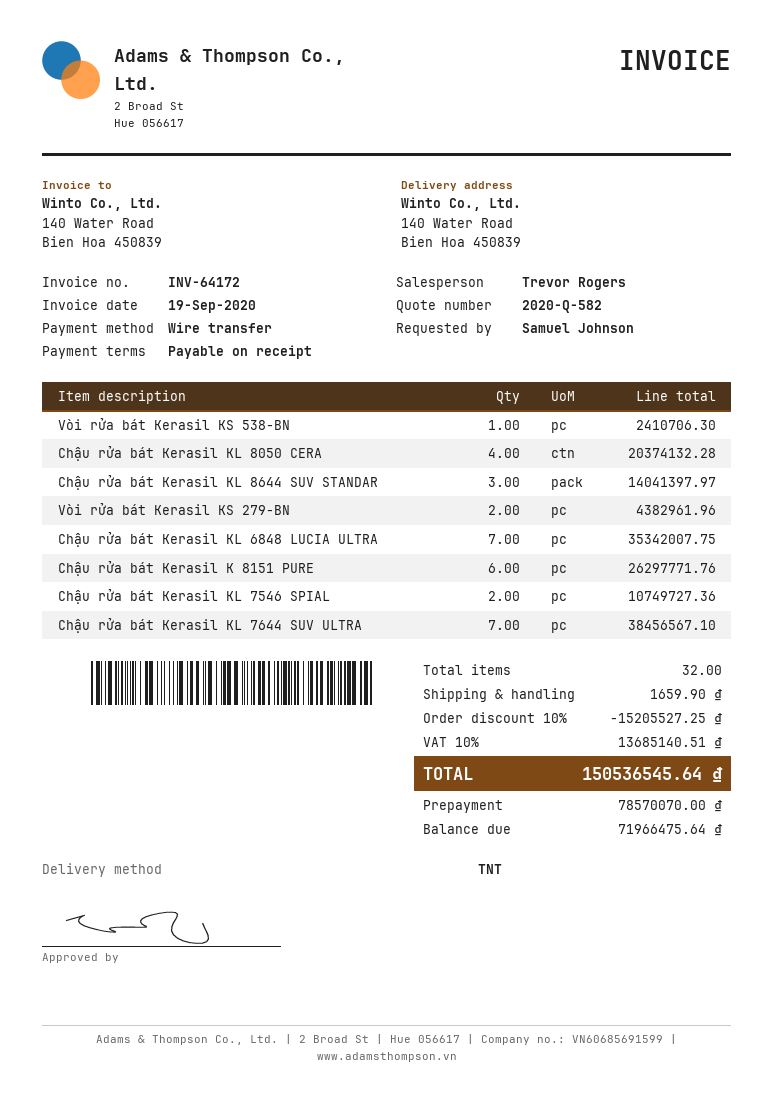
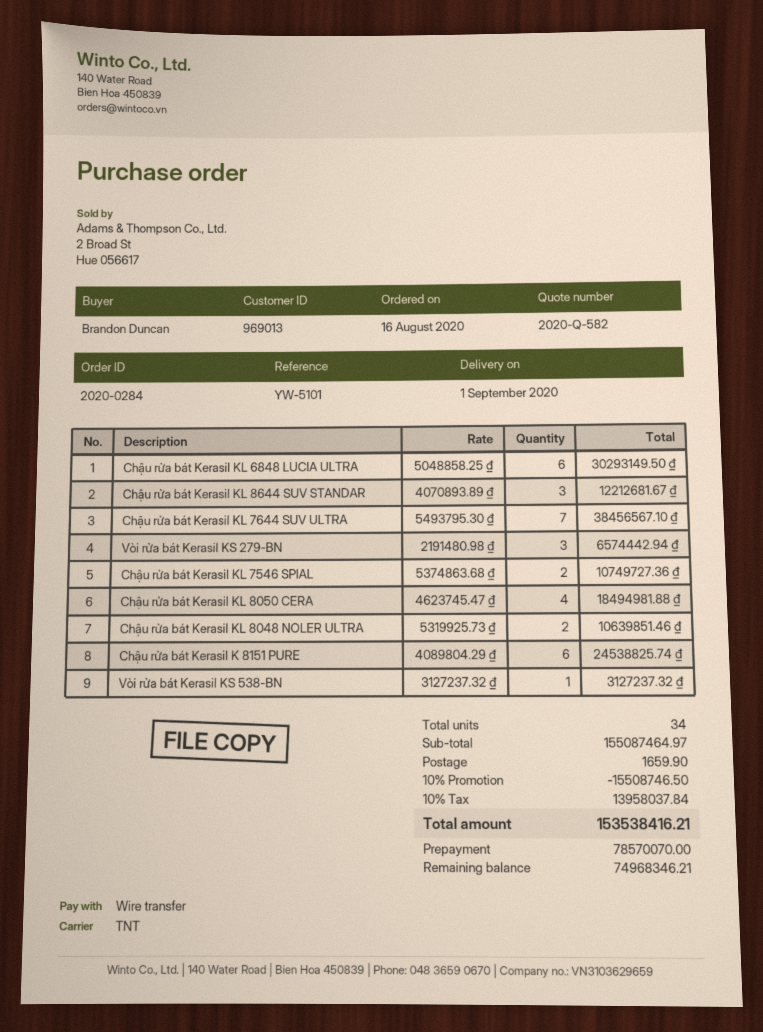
ordered by: Samuel Johnson -> Brandon Duncan
Vòi rửa bát Kerasil KS 538-BN: 1 for 2410706.30 -> 1 for 3127237.32
Chậu rửa bát Kerasil KL 8050 CERA: 4 for 20374132.28 -> 4 for 18494981.88
Chậu rửa bát Kerasil KL 8644 SUV STANDAR: 3 for 14041397.97 -> 3 for 12212681.67
Vòi rửa bát Kerasil KS 279-BN: 2 for 4382961.96 -> 3 for 6574442.94
Chậu rửa bát Kerasil KL 6848 LUCIA ULTRA: 7 for 35342007.75 -> 6 for 30293149.50
Chậu rửa bát Kerasil K 8151 PURE: 6 for 26297771.76 -> 6 for 24538825.74
Chậu rửa bát Kerasil KL 8048 NOLER ULTRA: none -> 2 for 10639851.46
total quantity: 32 -> 34
discount: 10% = 15205527.25 -> 10% = 15508746.50
tax: 10% = 13685140.51 -> 10% = 13958037.84
total: 150536545.64 -> 153538416.21
balance: 71966475.64 -> 74968346.21

